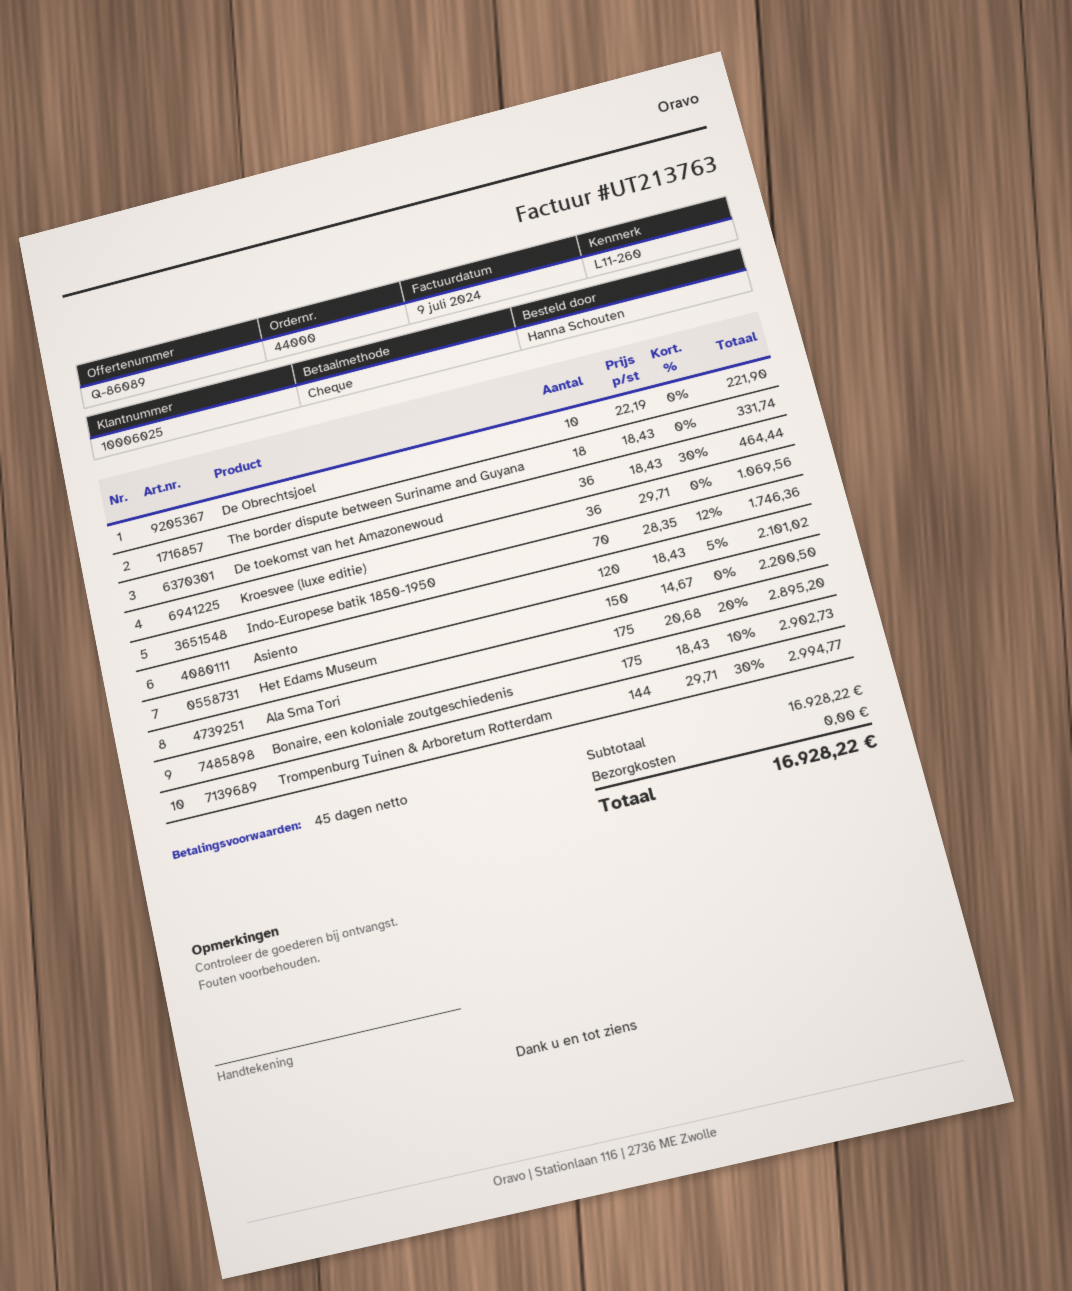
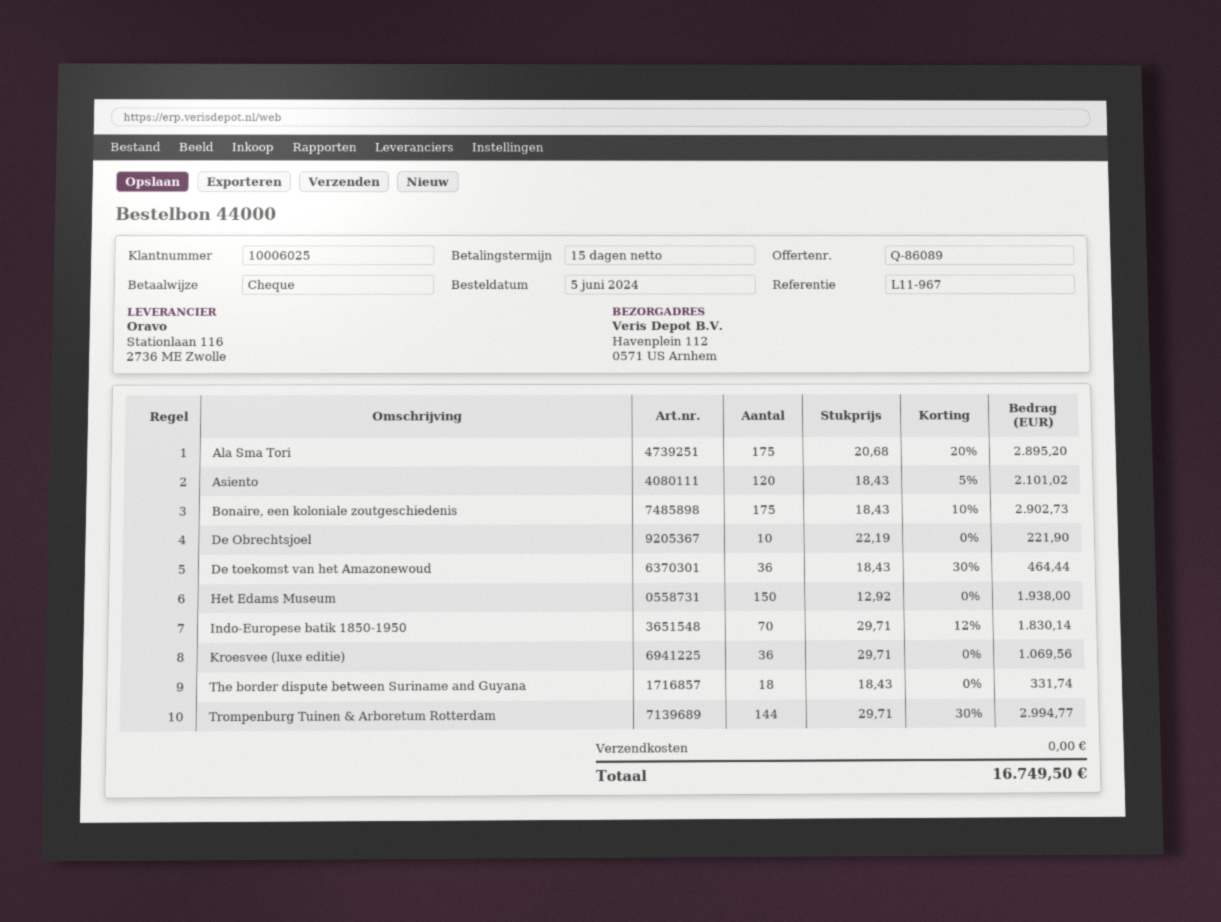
payment terms: 45 days -> 15 days
reference: L11-260 -> L11-967
Indo-Europese batik 1850-1950: 70 x 28.35 - 12% = 1746.36 -> 70 x 29.71 - 12% = 1830.14
Het Edams Museum: 150 x 14.67 = 2200.50 -> 150 x 12.92 = 1938.00
total: 16928.22 -> 16749.50

